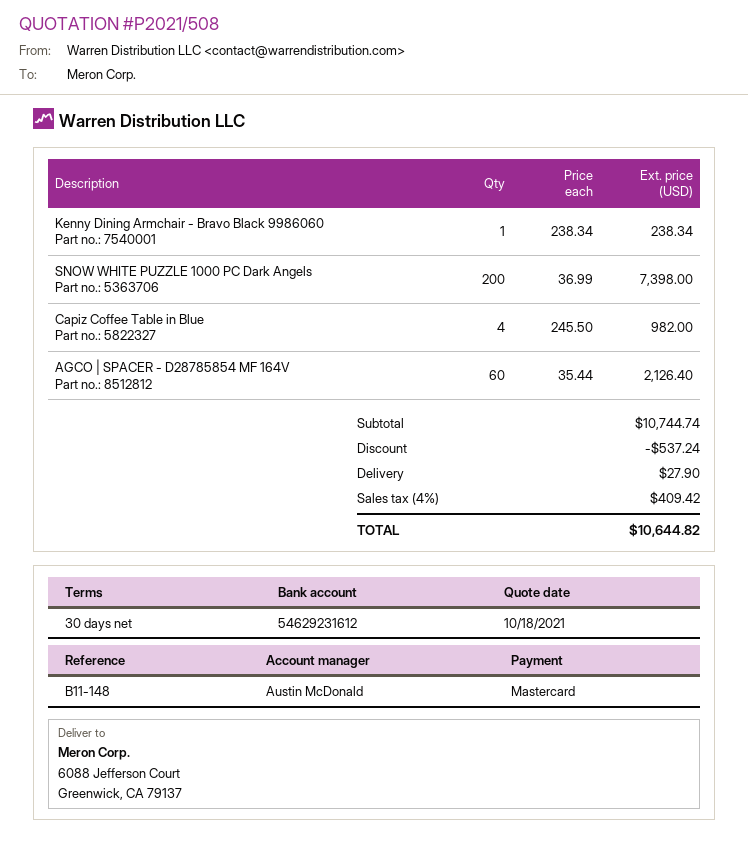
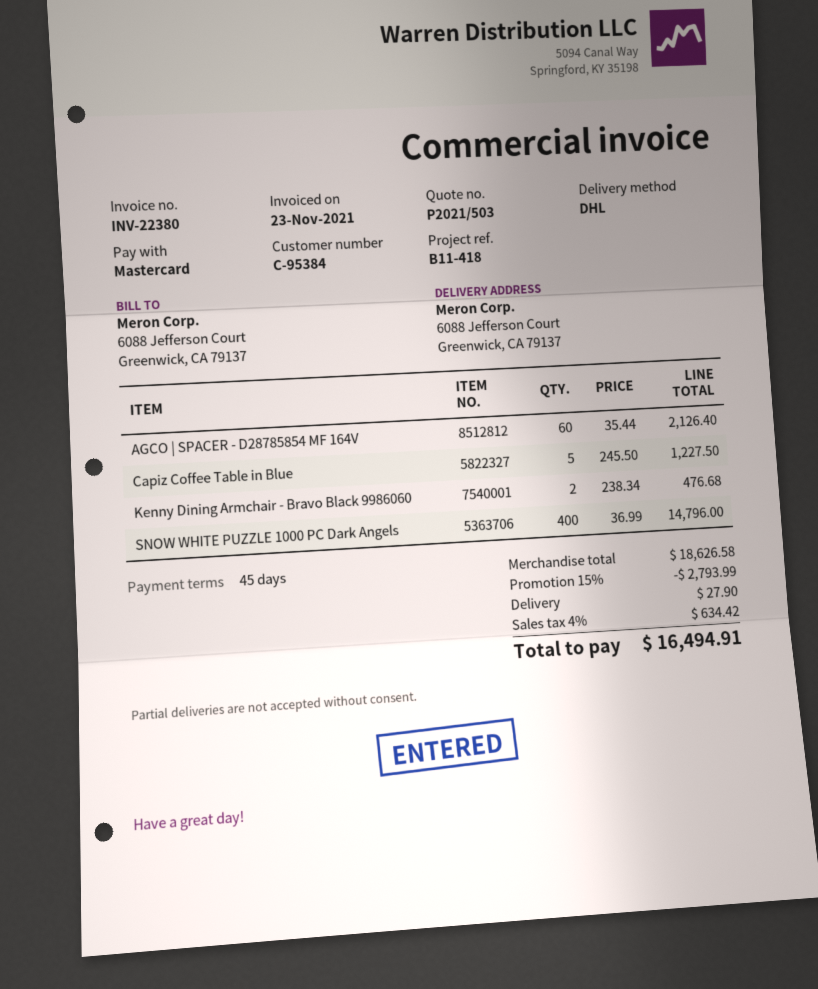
quote number: P2021/508 -> P2021/503
payment terms: 30 days -> 45 days
reference: B11-148 -> B11-418
Kenny Dining Armchair - Bravo Black 9986060: 1 x 238.34 = 238.34 -> 2 x 238.34 = 476.68
SNOW WHITE PUZZLE 1000 PC Dark Angels: 200 x 36.99 = 7398.00 -> 400 x 36.99 = 14796.00
Capiz Coffee Table in Blue: 4 x 245.50 = 982.00 -> 5 x 245.50 = 1227.50
subtotal: 10744.74 -> 18626.58
discount: 537.24 -> 2793.99
tax: 4% = 409.42 -> 4% = 634.42
total: 10644.82 -> 16494.91

